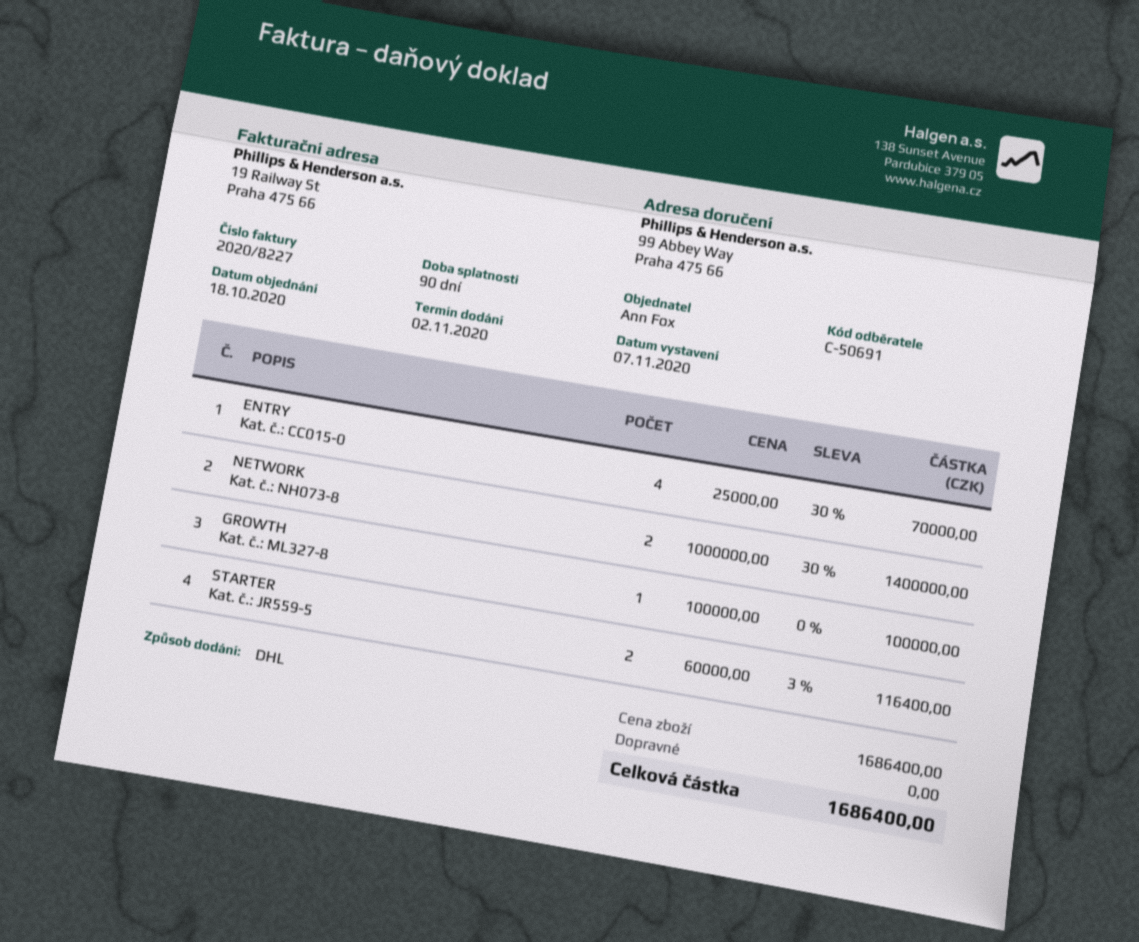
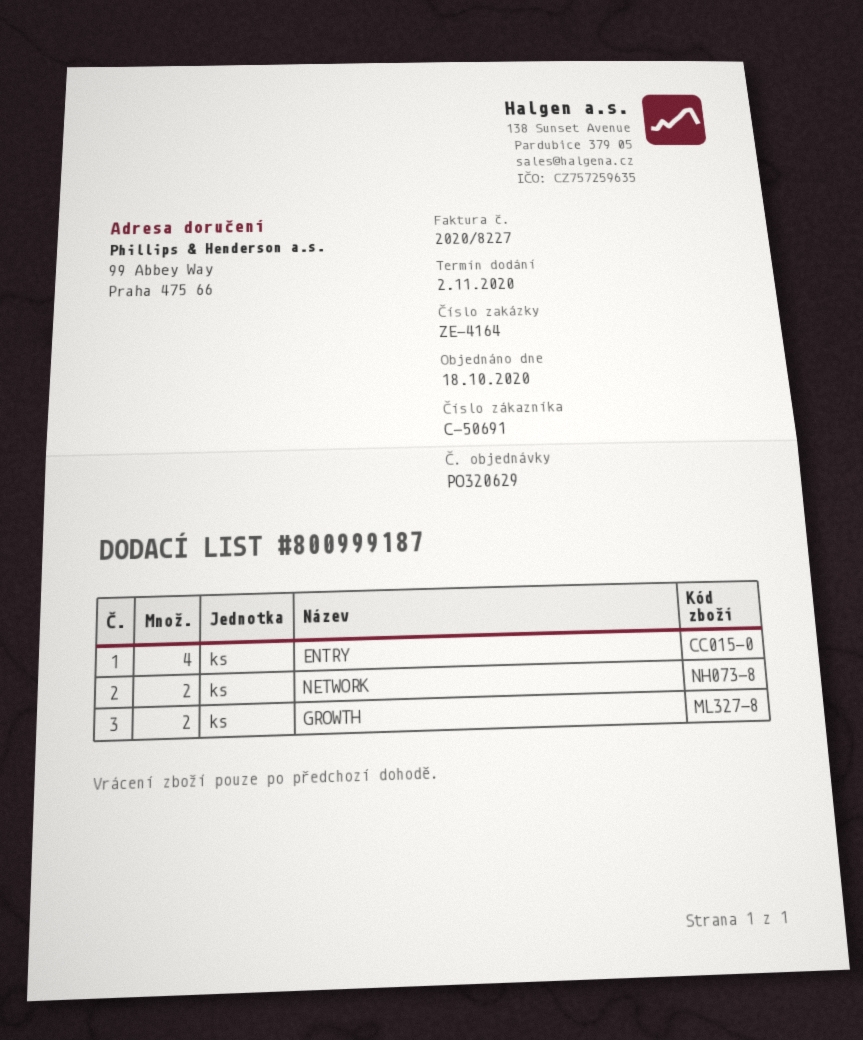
GROWTH: 1 -> 2
STARTER: 2 -> none

